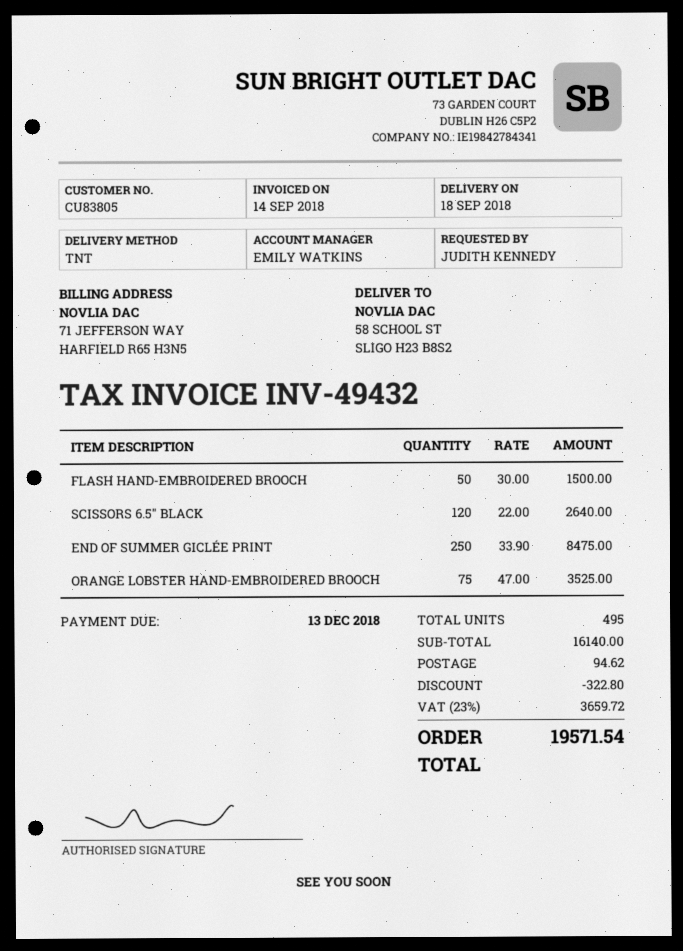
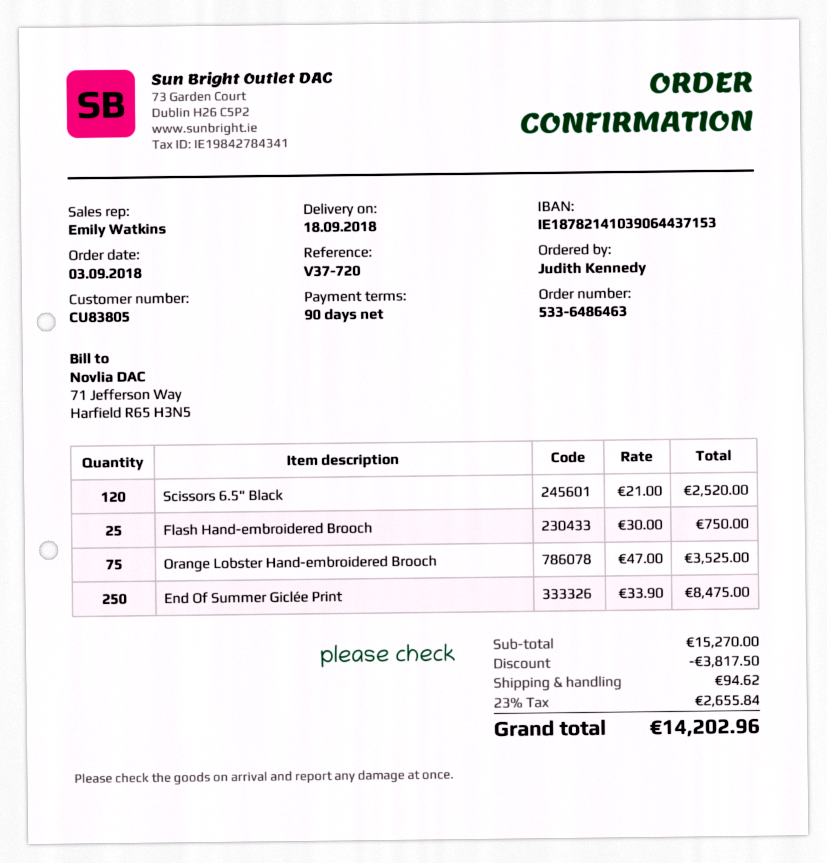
FLASH HAND-EMBROIDERED BROOCH: 50 x 30.00 = 1500.00 -> 25 x 30.00 = 750.00
SCISSORS 6.5" BLACK: 120 x 22.00 = 2640.00 -> 120 x 21.00 = 2520.00
subtotal: 16140.00 -> 15270.00
discount: 322.80 -> 3817.50
tax: 23% = 3659.72 -> 23% = 2655.84
total: 19571.54 -> 14202.96

